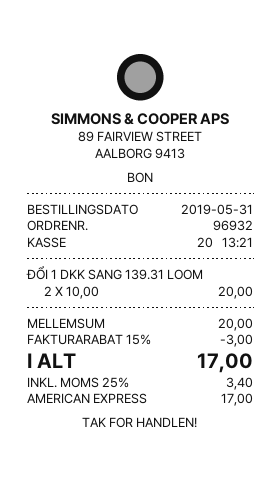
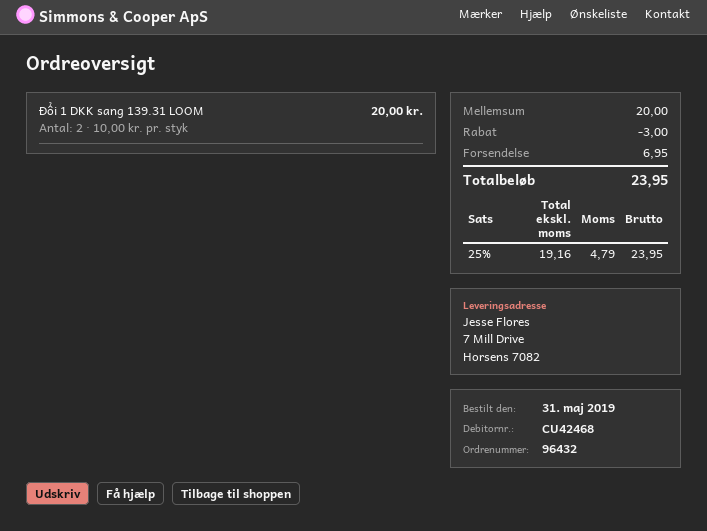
order number: 96932 -> 96432
shipping: none -> 6.95
tax: 25% = 3.40 -> 25% = 4.79
total: 17.00 -> 23.95

